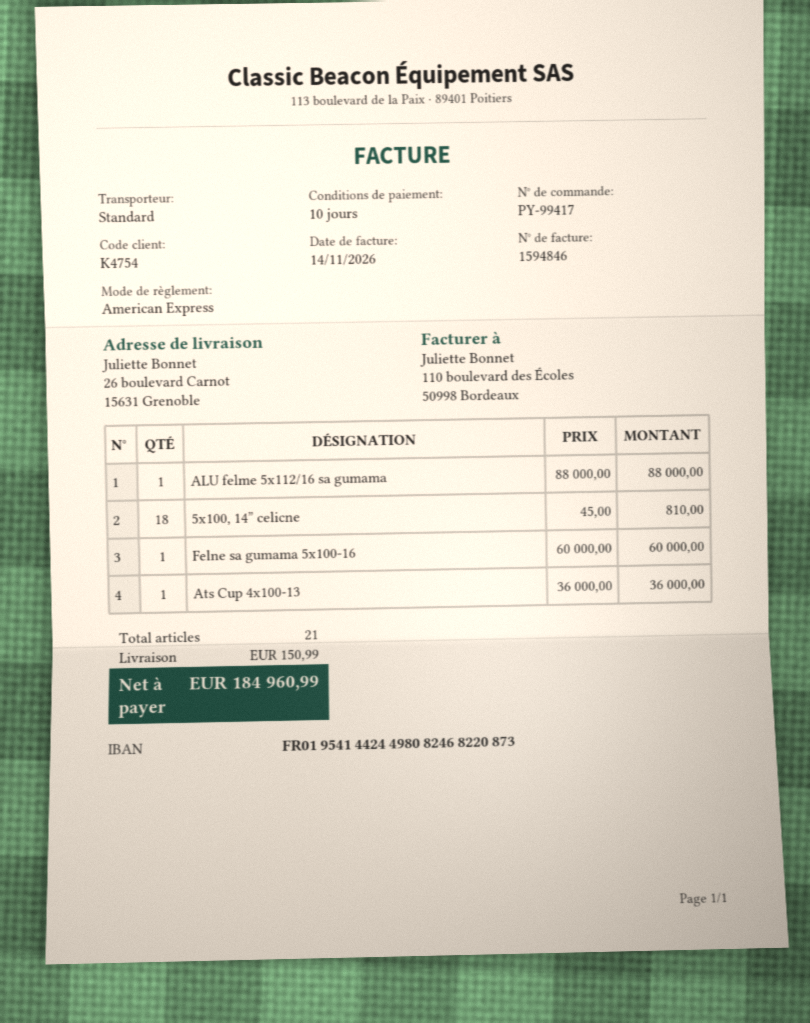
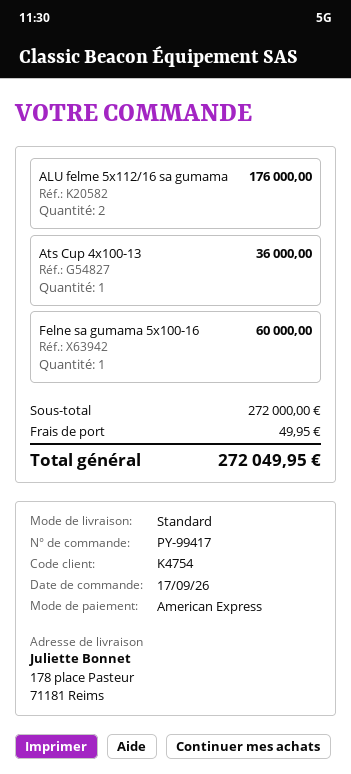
ship to: 26 boulevard Carnot, 15631 Grenoble -> 178 place Pasteur, 71181 Reims
ALU felme 5x112/16 sa gumama: 1 for 88000.00 -> 2 for 176000.00
5x100, 14” celicne: 18 for 810.00 -> none
shipping: 150.99 -> 49.95
total: 184960.99 -> 272049.95

